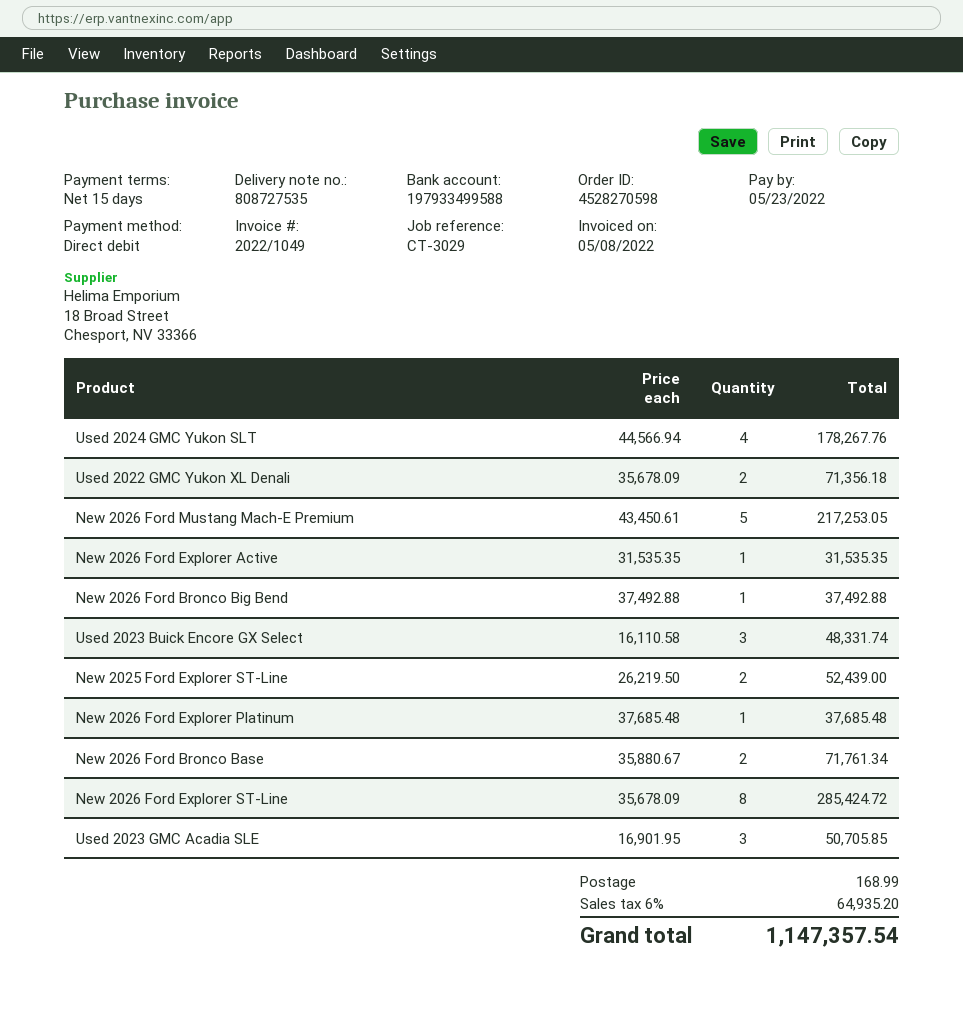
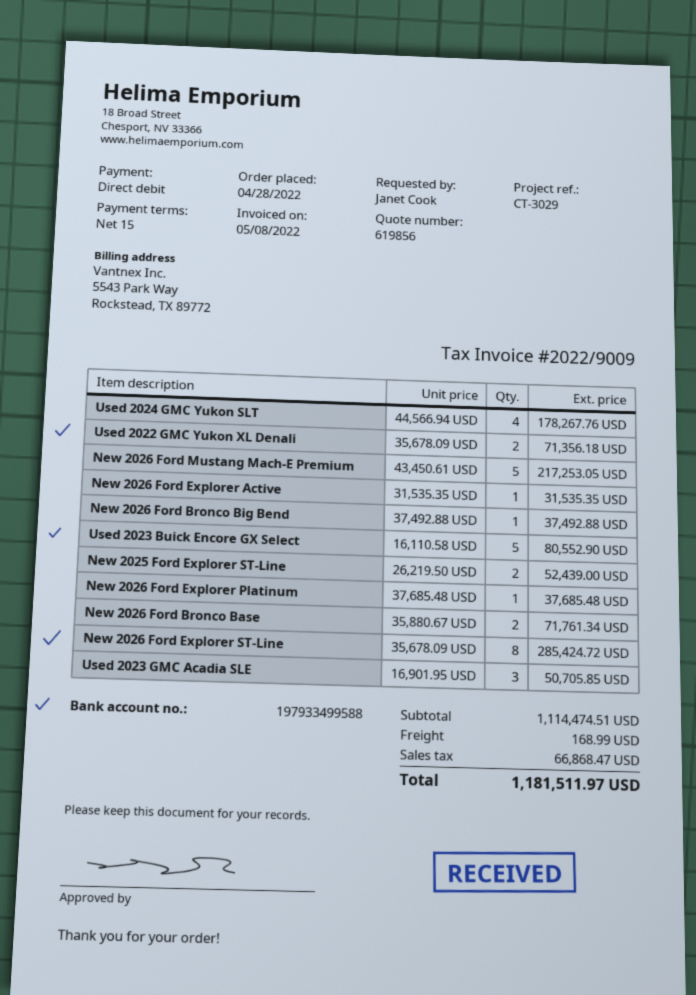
invoice number: 2022/1049 -> 2022/9009
Used 2023 Buick Encore GX Select: 3 x 16110.58 = 48331.74 -> 5 x 16110.58 = 80552.90
tax: 64935.20 -> 66868.47
total: 1147357.54 -> 1181511.97

